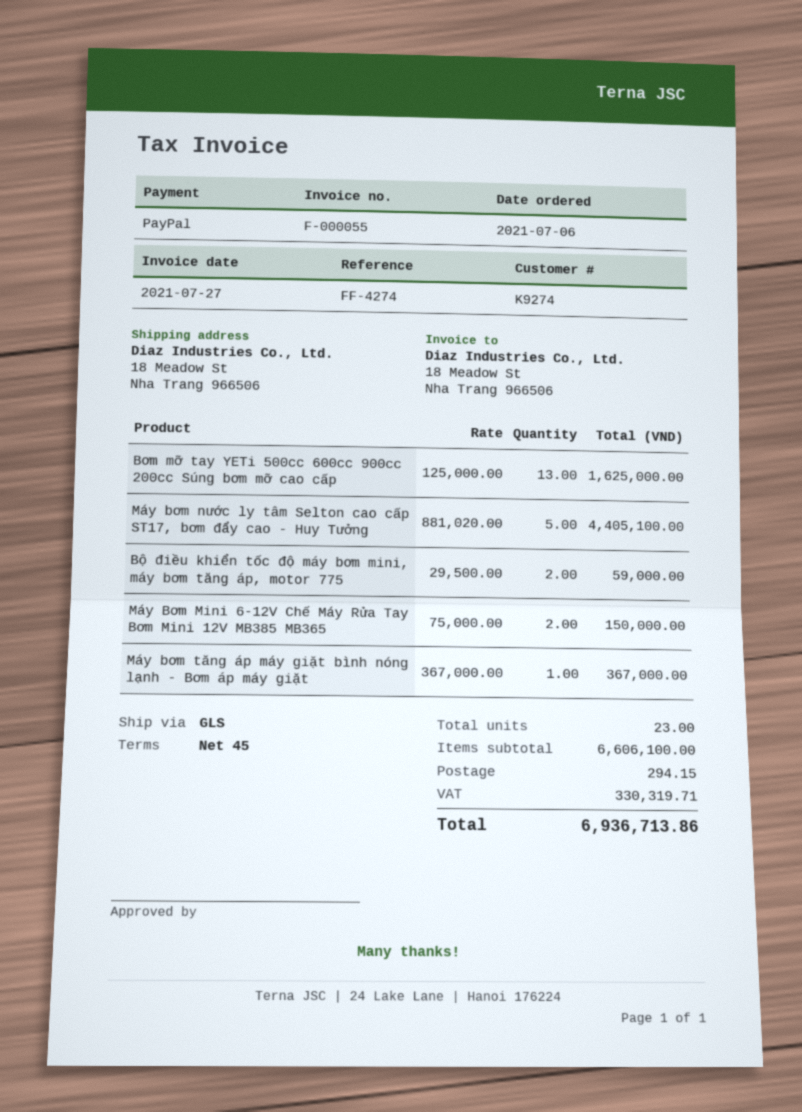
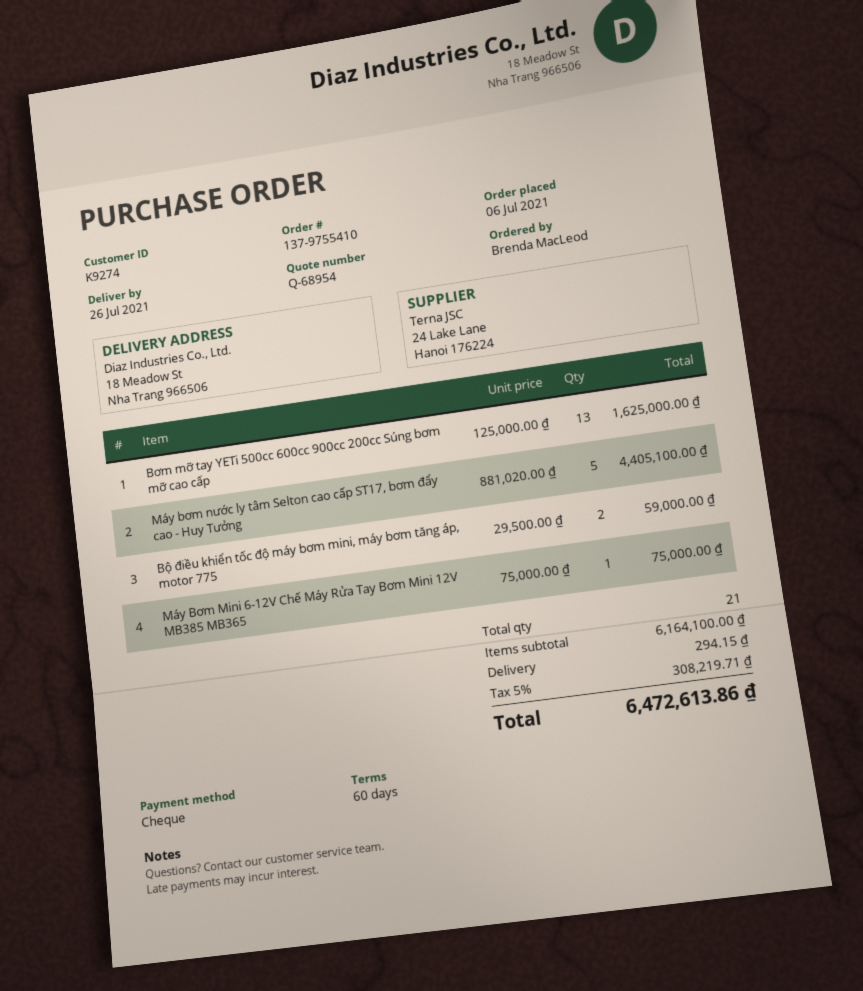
payment terms: 45 days -> 60 days
payment method: PayPal -> cheque
Máy Bơm Mini 6-12V Chế Máy Rửa Tay Bơm Mini 12V MB385 MB365: 2 x 75000.00 = 150000.00 -> 1 x 75000.00 = 75000.00
Máy bơm tăng áp máy giặt bình nóng lạnh - Bơm áp máy giặt: 1 x 367000.00 = 367000.00 -> none
total quantity: 23 -> 21
subtotal: 6606100.00 -> 6164100.00
tax: 330319.71 -> 308219.71
total: 6936713.86 -> 6472613.86

